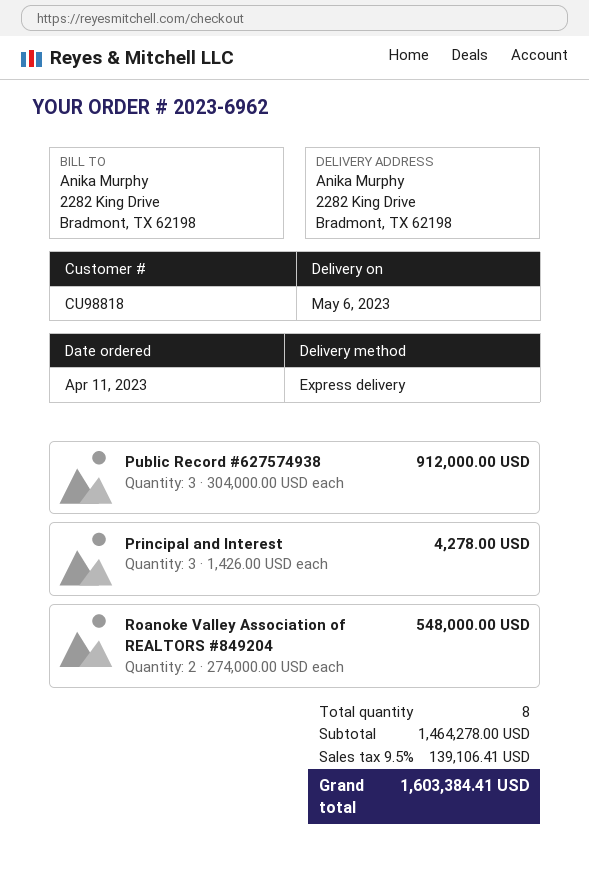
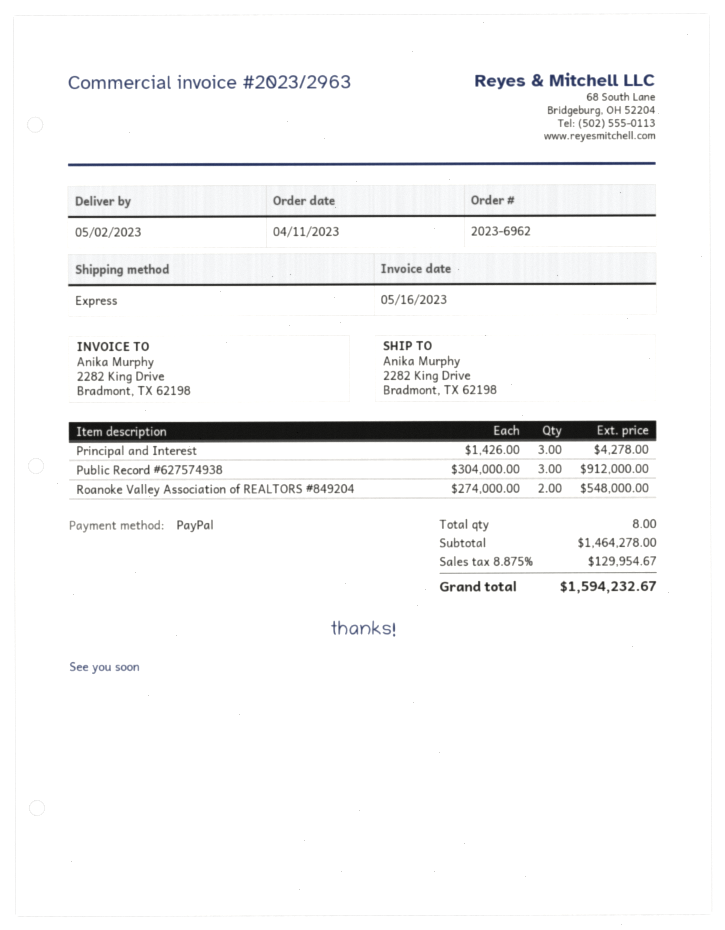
delivery date: 2023-05-06 -> 2023-05-02
tax: 9.5% = 139106.41 -> 8.875% = 129954.67
total: 1603384.41 -> 1594232.67

